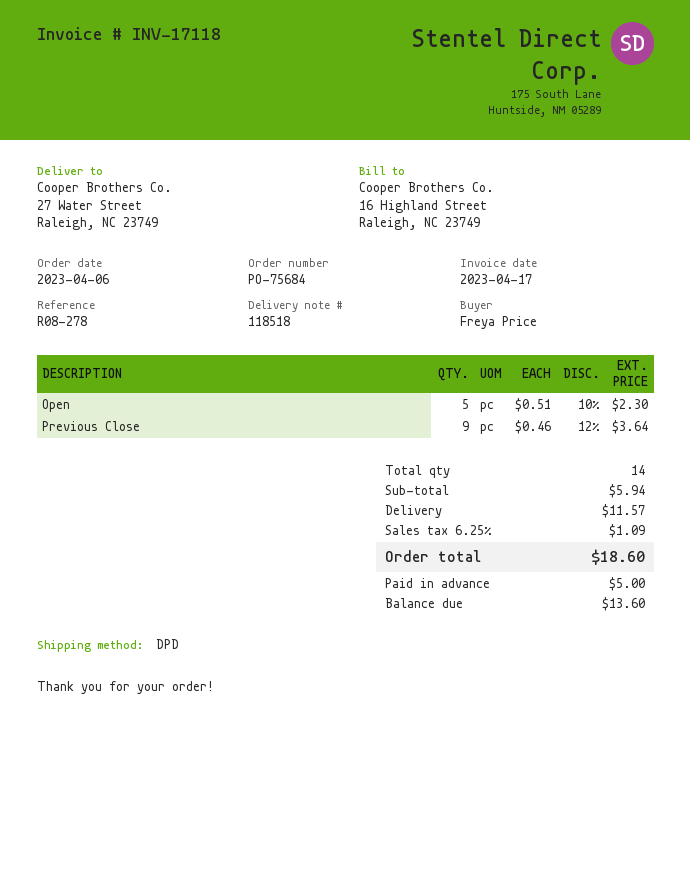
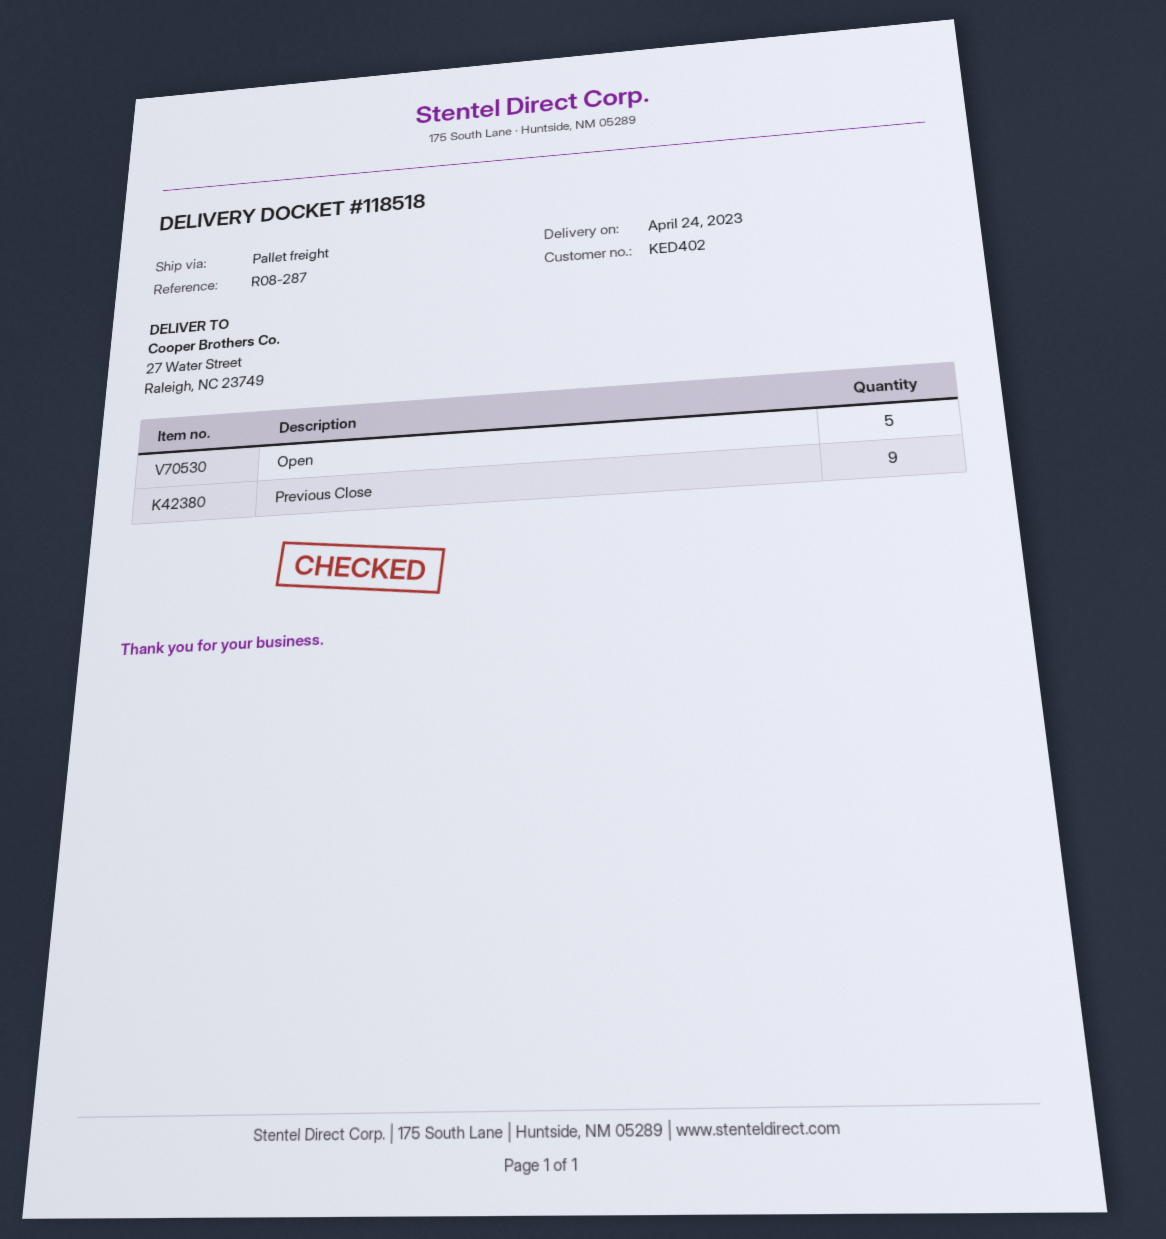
reference: R08-278 -> R08-287
shipping method: DPD -> pallet freight

